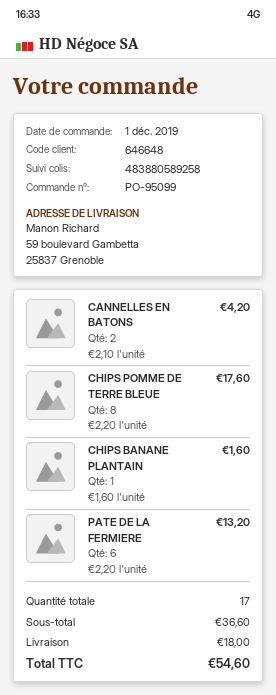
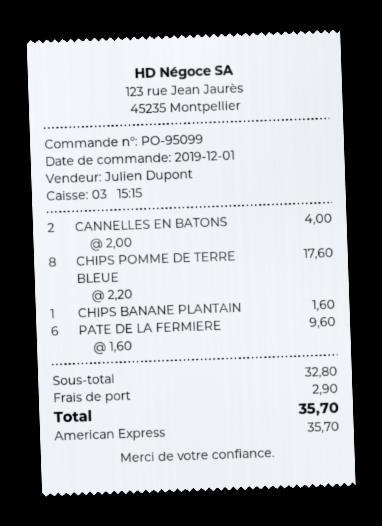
CANNELLES EN BATONS: 2 x 2.10 = 4.20 -> 2 x 2.00 = 4.00
PATE DE LA FERMIERE: 6 x 2.20 = 13.20 -> 6 x 1.60 = 9.60
subtotal: 36.60 -> 32.80
shipping: 18.00 -> 2.90
total: 54.60 -> 35.70

